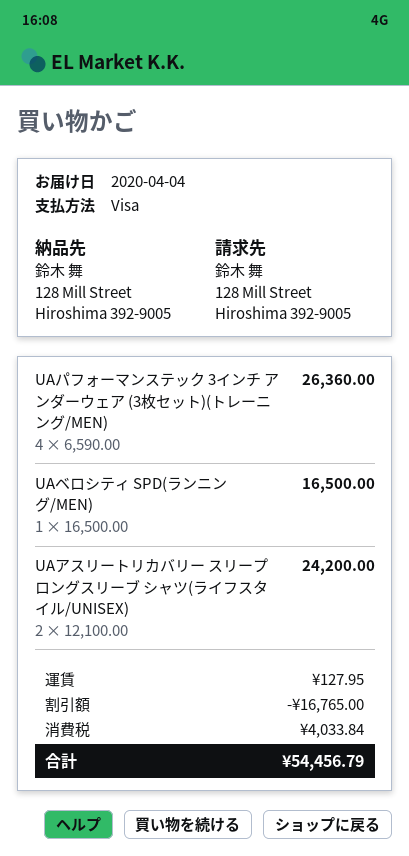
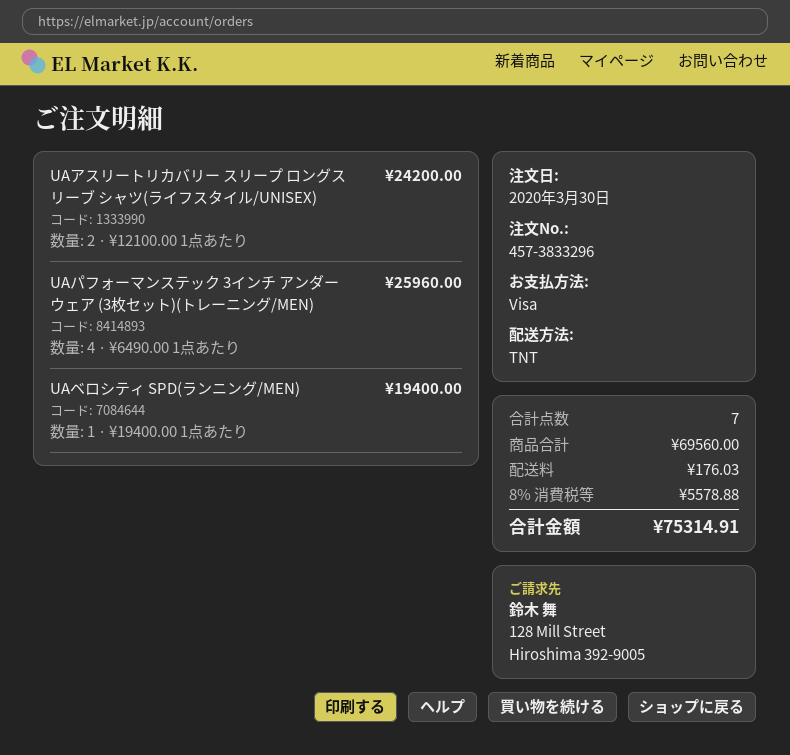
UAパフォーマンステック 3インチ アンダーウェア (3枚セット)(トレーニング/MEN): 4 x 6590.00 = 26360.00 -> 4 x 6490.00 = 25960.00
UAベロシティ SPD(ランニング/MEN): 1 x 16500.00 = 16500.00 -> 1 x 19400.00 = 19400.00
discount: 16765.00 -> none
shipping: 127.95 -> 176.03
tax: 4033.84 -> 5578.88
total: 54456.79 -> 75314.91

